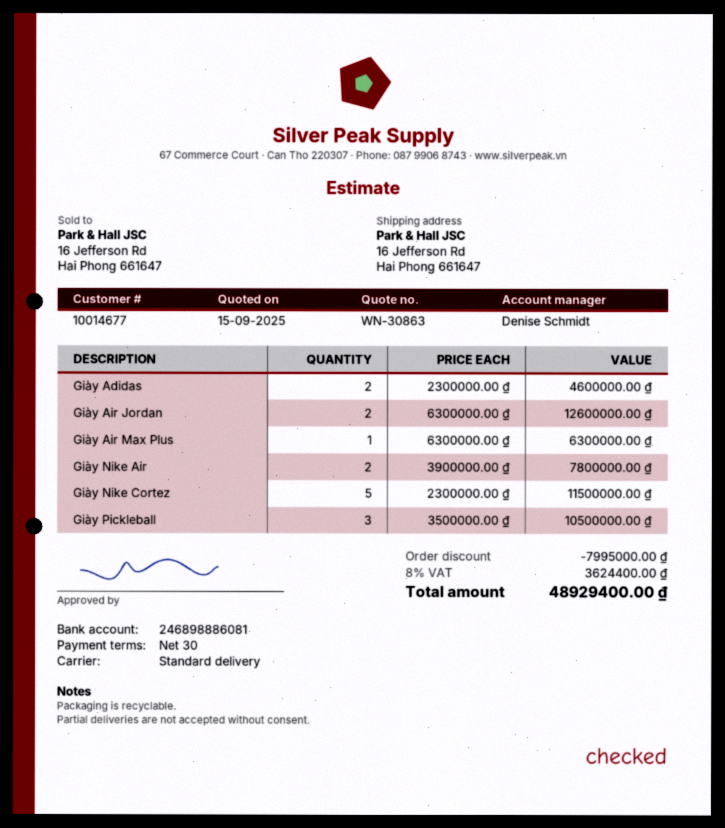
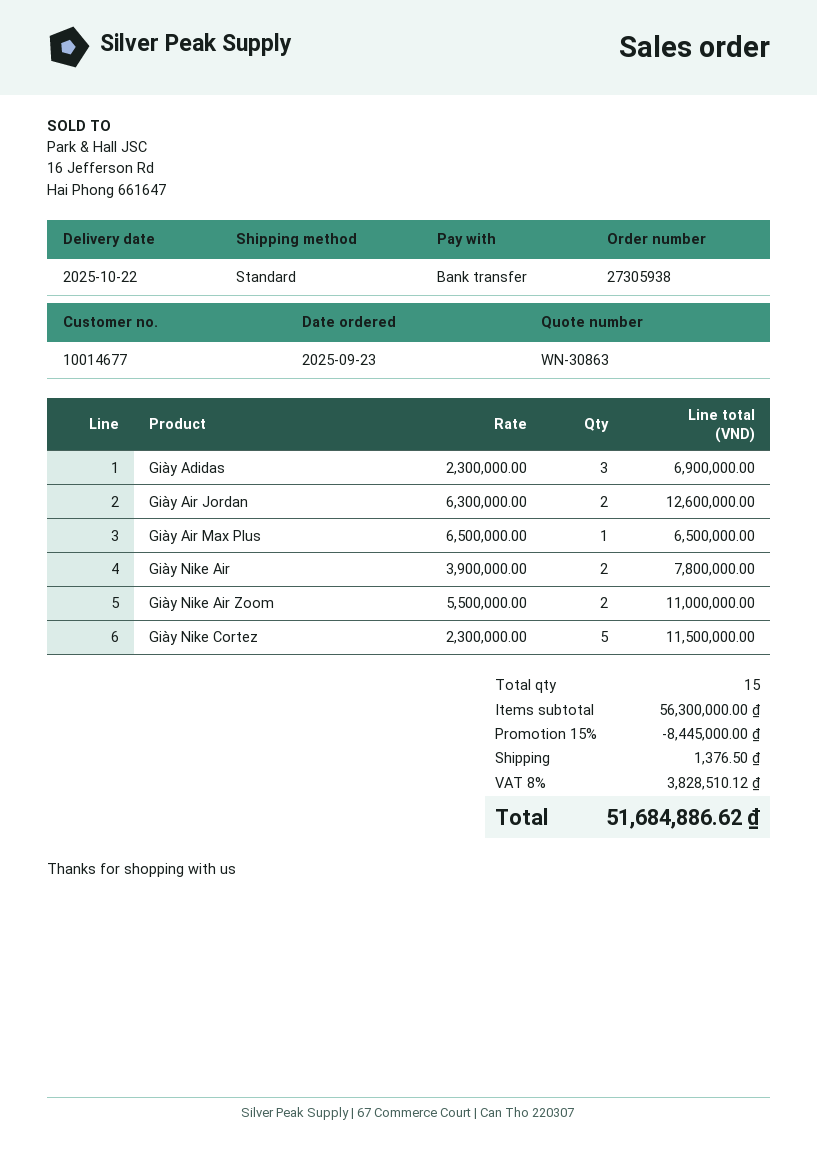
Giày Adidas: 2 x 2300000.00 = 4600000.00 -> 3 x 2300000.00 = 6900000.00
Giày Air Max Plus: 1 x 6300000.00 = 6300000.00 -> 1 x 6500000.00 = 6500000.00
Giày Pickleball: 3 x 3500000.00 = 10500000.00 -> none
Giày Nike Air Zoom: none -> 2 x 5500000.00 = 11000000.00
discount: 7995000.00 -> 8445000.00
shipping: none -> 1376.50
tax: 8% = 3624400.00 -> 8% = 3828510.12
total: 48929400.00 -> 51684886.62

